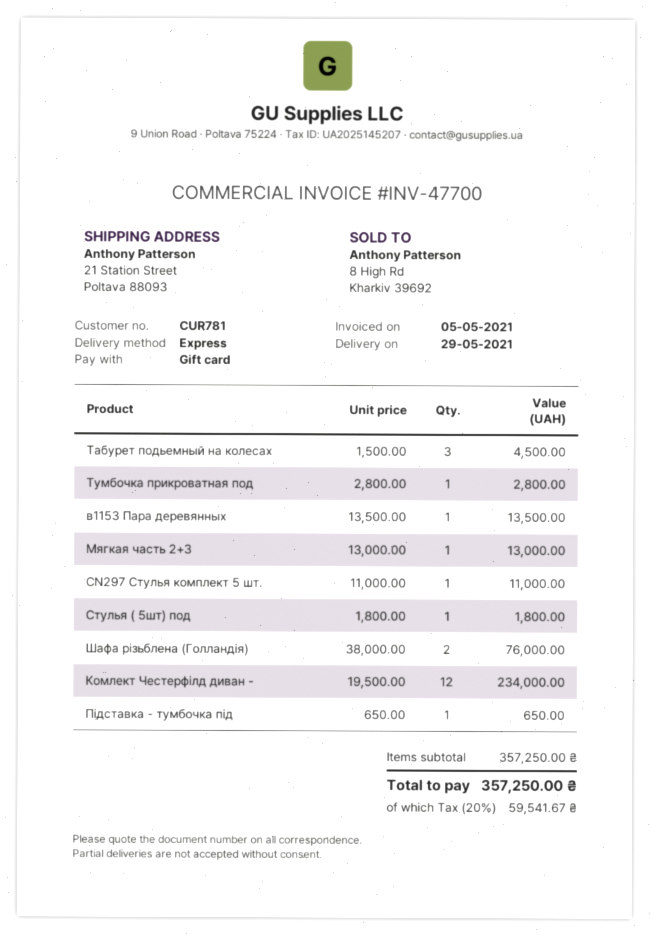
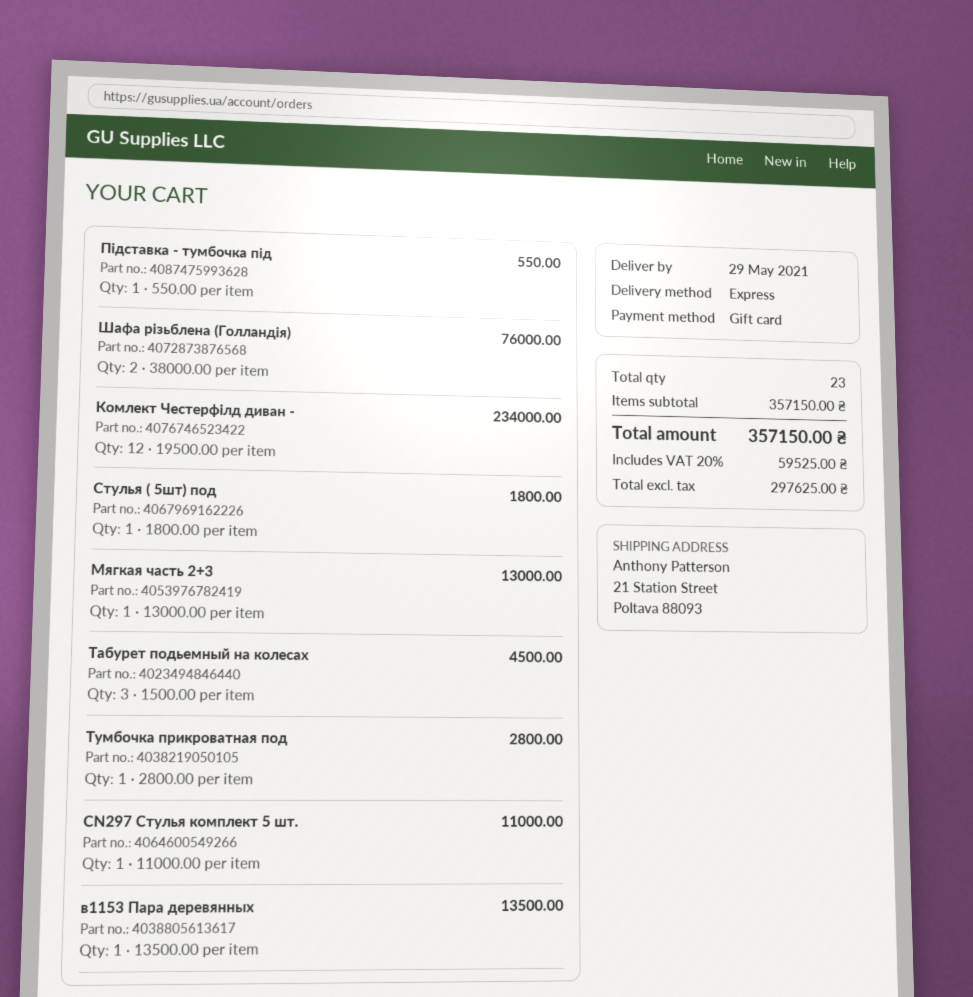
Підставка - тумбочка під: 1 x 650.00 = 650.00 -> 1 x 550.00 = 550.00
subtotal: 357250.00 -> 357150.00
tax: 20% = 59541.67 -> 20% = 59525.00
total: 357250.00 -> 357150.00

